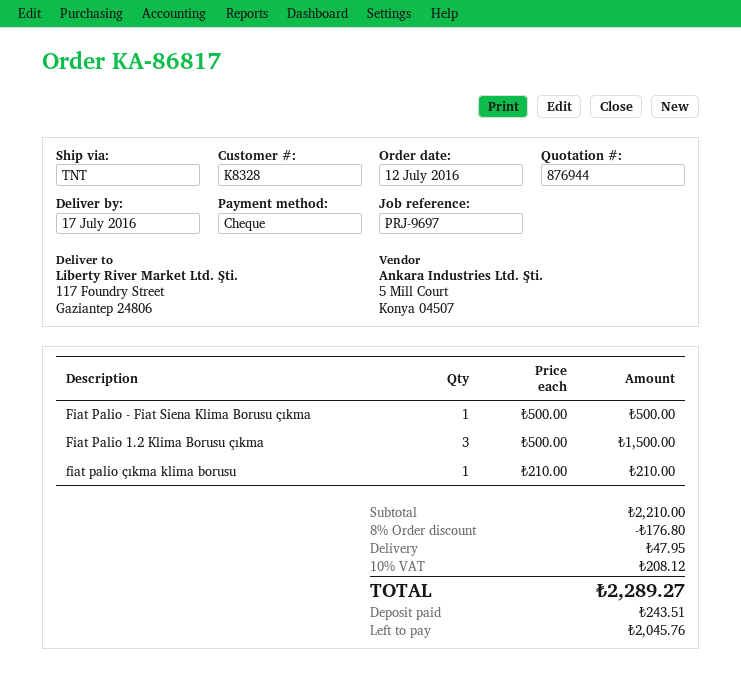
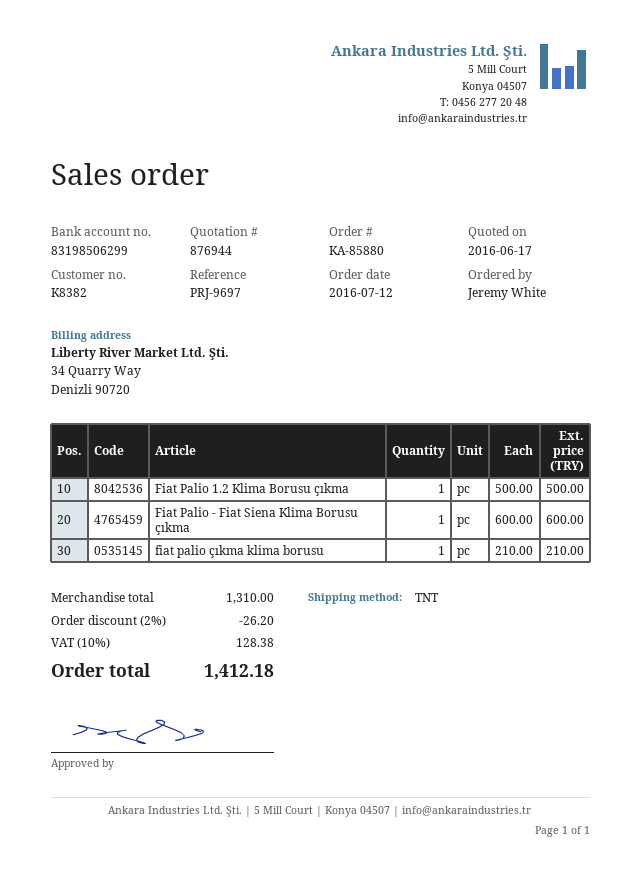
order number: KA-86817 -> KA-85880
customer number: K8328 -> K8382
Fiat Palio - Fiat Siena Klima Borusu çıkma: 1 x 500.00 = 500.00 -> 1 x 600.00 = 600.00
Fiat Palio 1.2 Klima Borusu çıkma: 3 x 500.00 = 1500.00 -> 1 x 500.00 = 500.00
subtotal: 2210.00 -> 1310.00
discount: 8% = 176.80 -> 2% = 26.20
shipping: 47.95 -> none
tax: 10% = 208.12 -> 10% = 128.38
total: 2289.27 -> 1412.18

